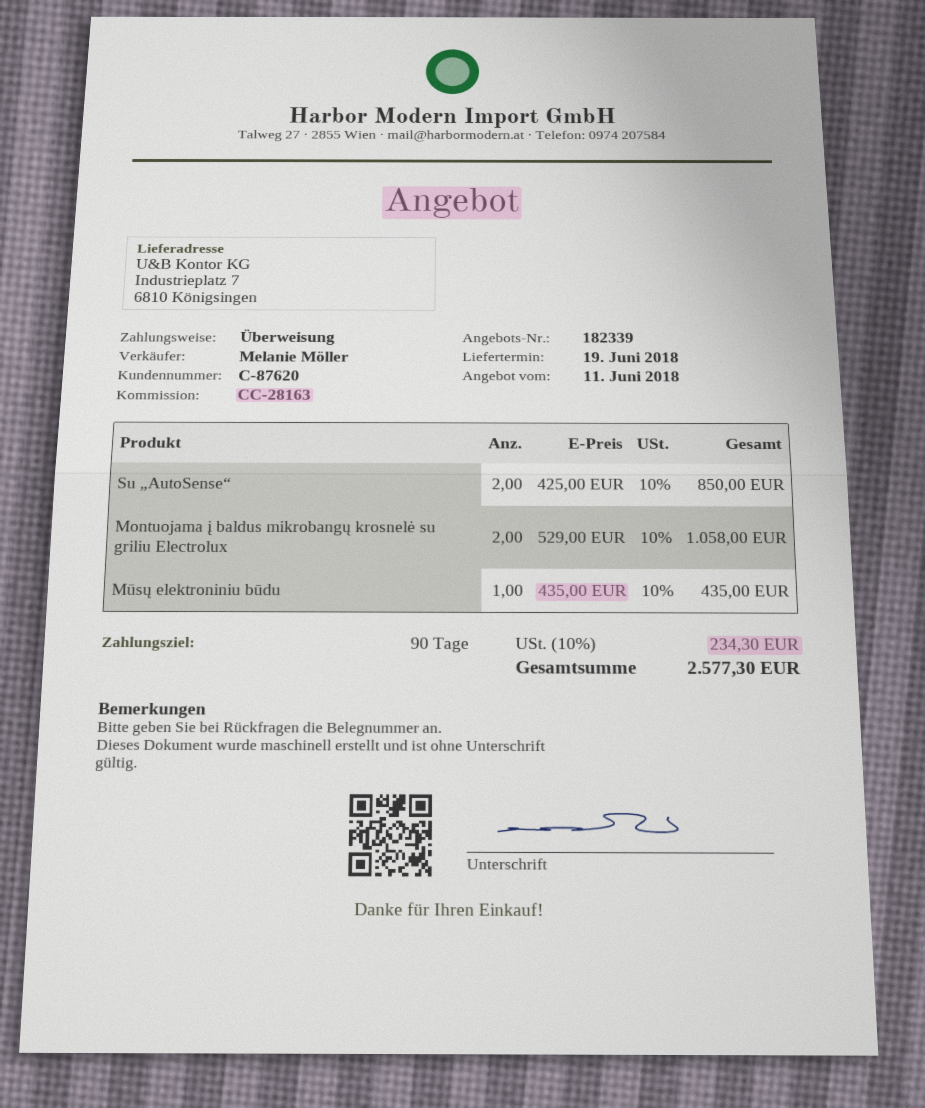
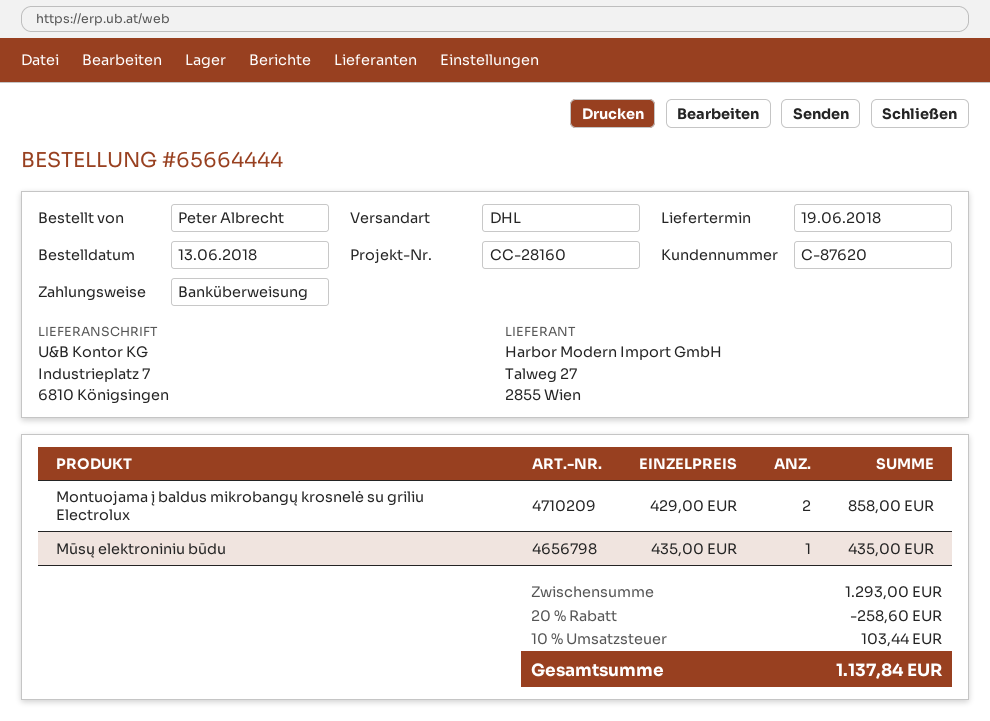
reference: CC-28163 -> CC-28160
Su „AutoSense“: 2 x 425.00 = 850.00 -> none
Montuojama į baldus mikrobangų krosnelė su griliu Electrolux: 2 x 529.00 = 1058.00 -> 2 x 429.00 = 858.00
discount: none -> 20% = 258.60
tax: 10% = 234.30 -> 10% = 103.44
total: 2577.30 -> 1137.84

